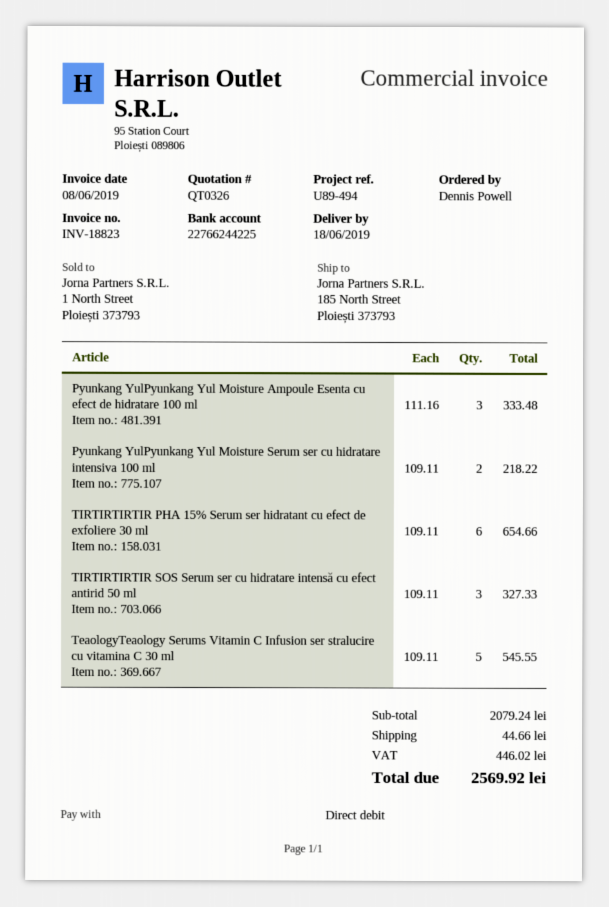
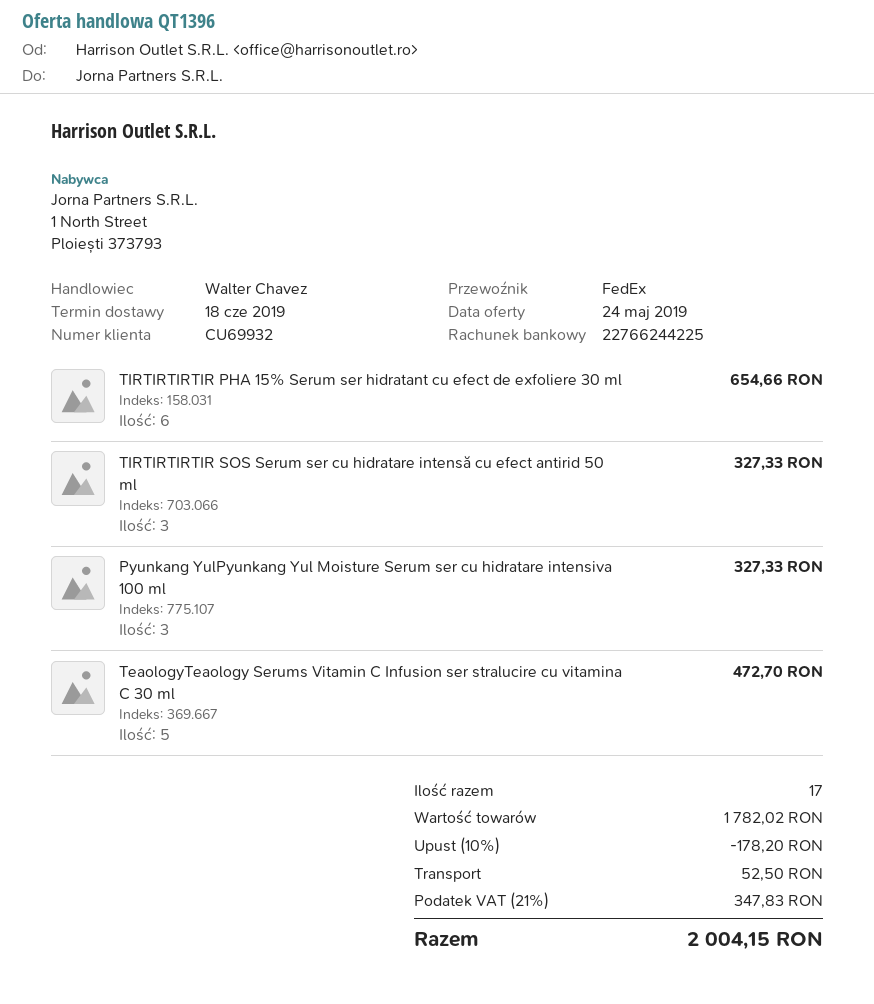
quote number: QT0326 -> QT1396
Pyunkang YulPyunkang Yul Moisture Ampoule Esenta cu efect de hidratare 100 ml: 3 for 333.48 -> none
Pyunkang YulPyunkang Yul Moisture Serum ser cu hidratare intensiva 100 ml: 2 for 218.22 -> 3 for 327.33
TeaologyTeaology Serums Vitamin C Infusion ser stralucire cu vitamina C 30 ml: 5 for 545.55 -> 5 for 472.70
subtotal: 2079.24 -> 1782.02
discount: none -> 10% = 178.20
shipping: 44.66 -> 52.50
tax: 446.02 -> 347.83
total: 2569.92 -> 2004.15

